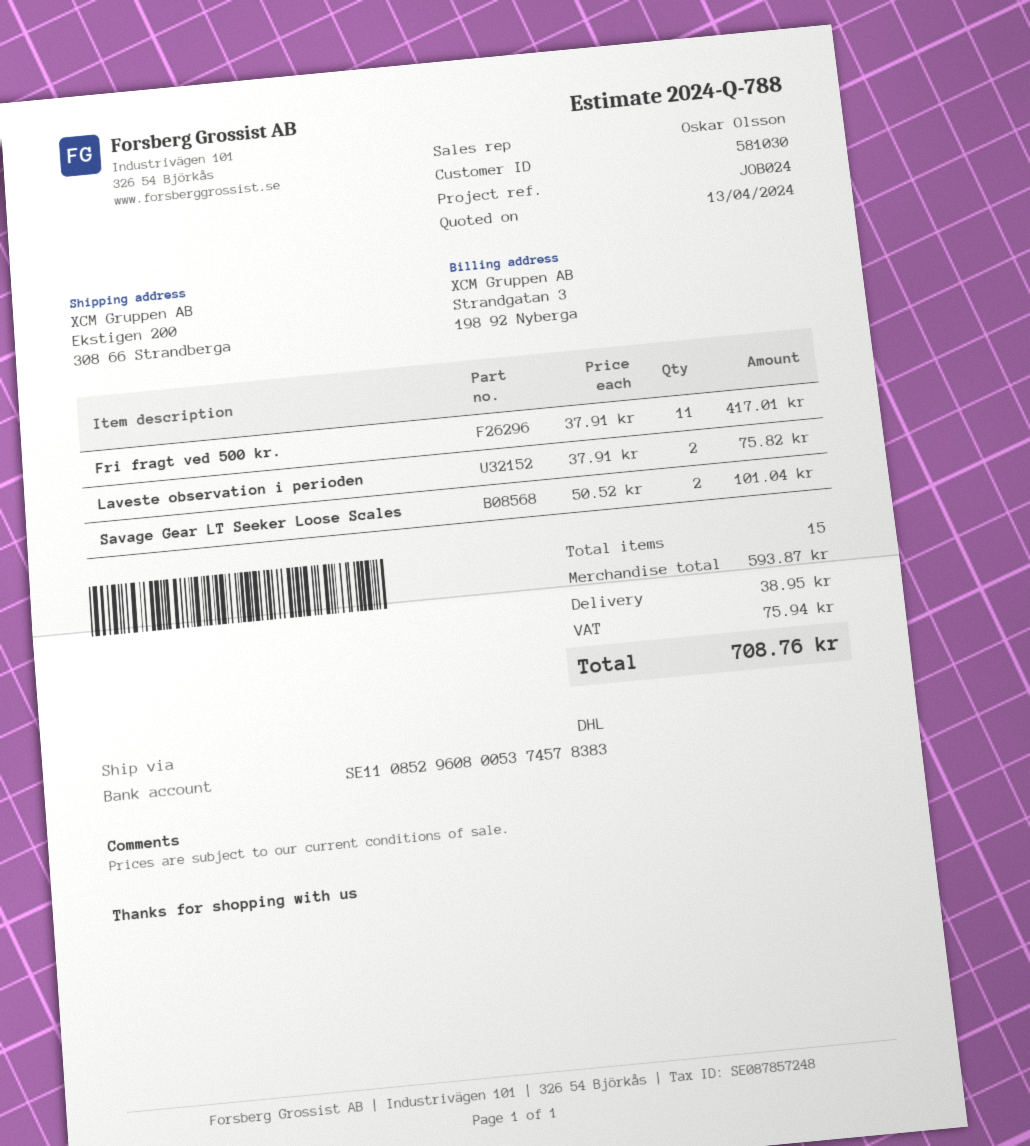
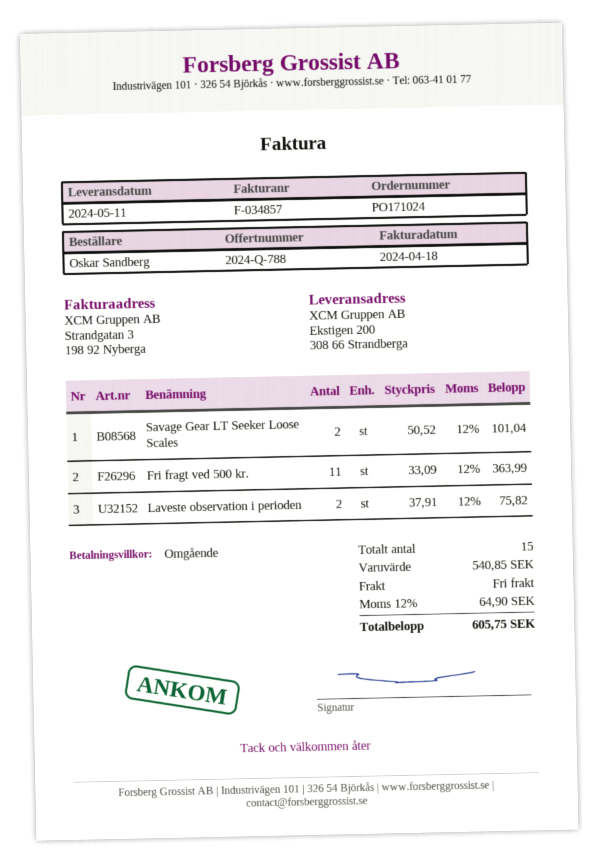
Fri fragt ved 500 kr.: 11 x 37.91 = 417.01 -> 11 x 33.09 = 363.99
subtotal: 593.87 -> 540.85
shipping: 38.95 -> 0.00
tax: 75.94 -> 64.90
total: 708.76 -> 605.75

